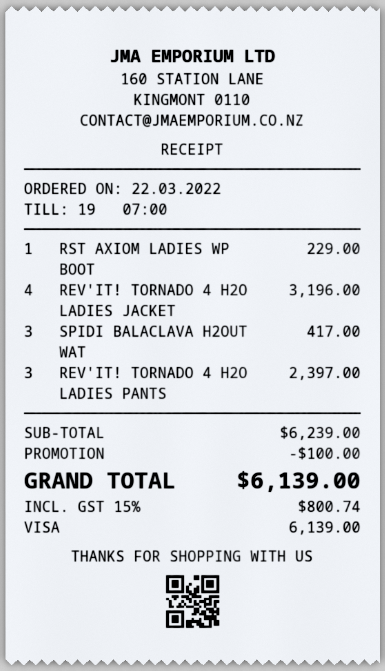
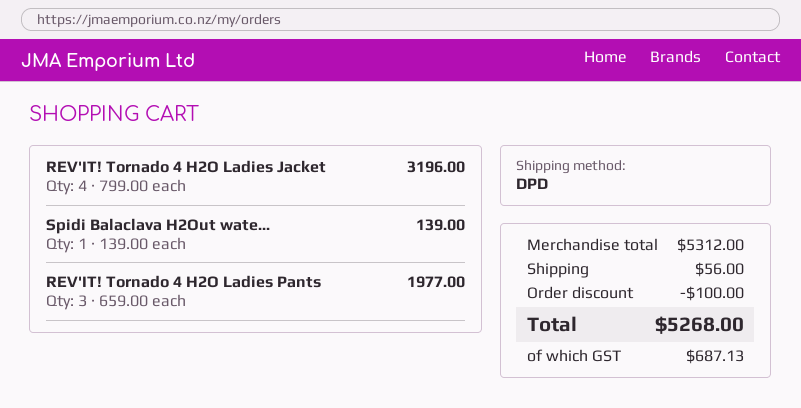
RST AXIOM LADIES WP BOOT: 1 for 229.00 -> none
SPIDI BALACLAVA H2OUT WAT: 3 for 417.00 -> 1 for 139.00
REV'IT! TORNADO 4 H2O LADIES PANTS: 3 for 2397.00 -> 3 for 1977.00
subtotal: 6239.00 -> 5312.00
shipping: none -> 56.00
tax: 800.74 -> 687.13
total: 6139.00 -> 5268.00

